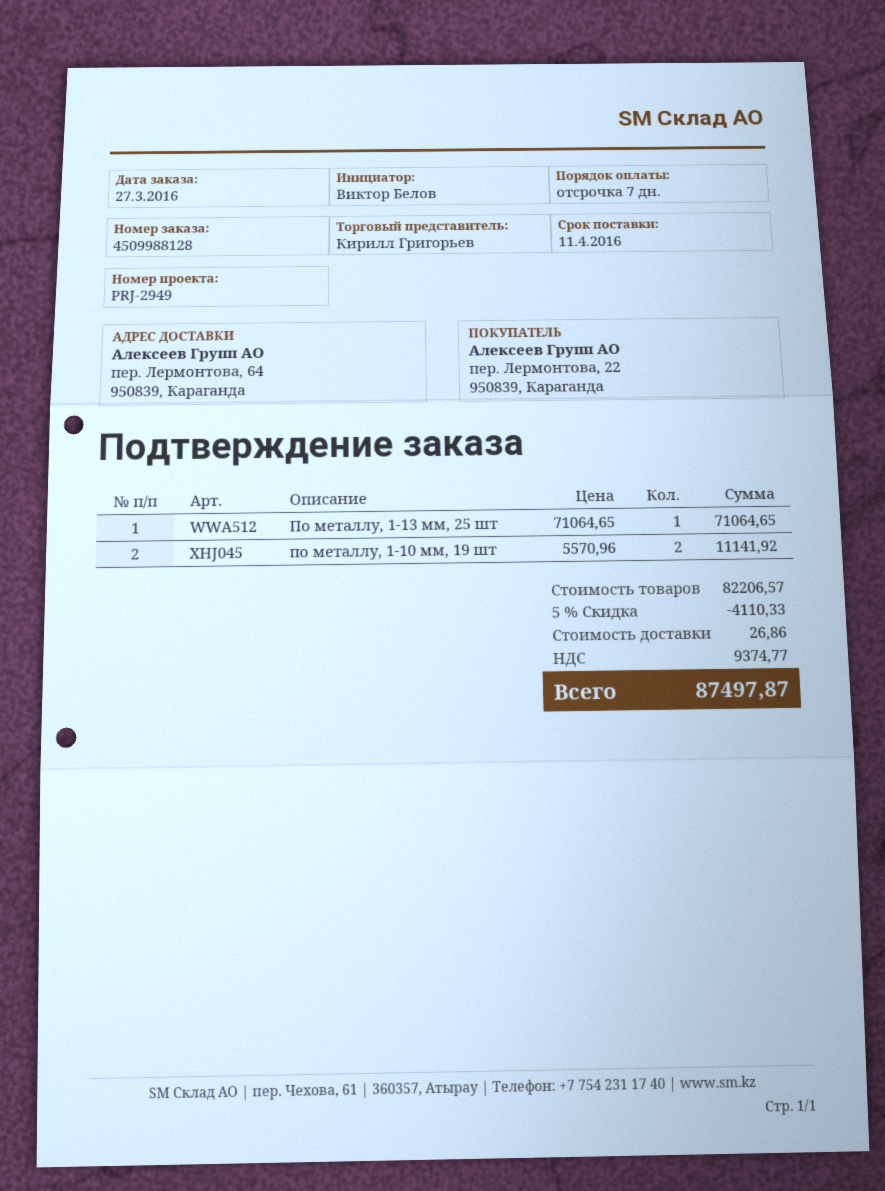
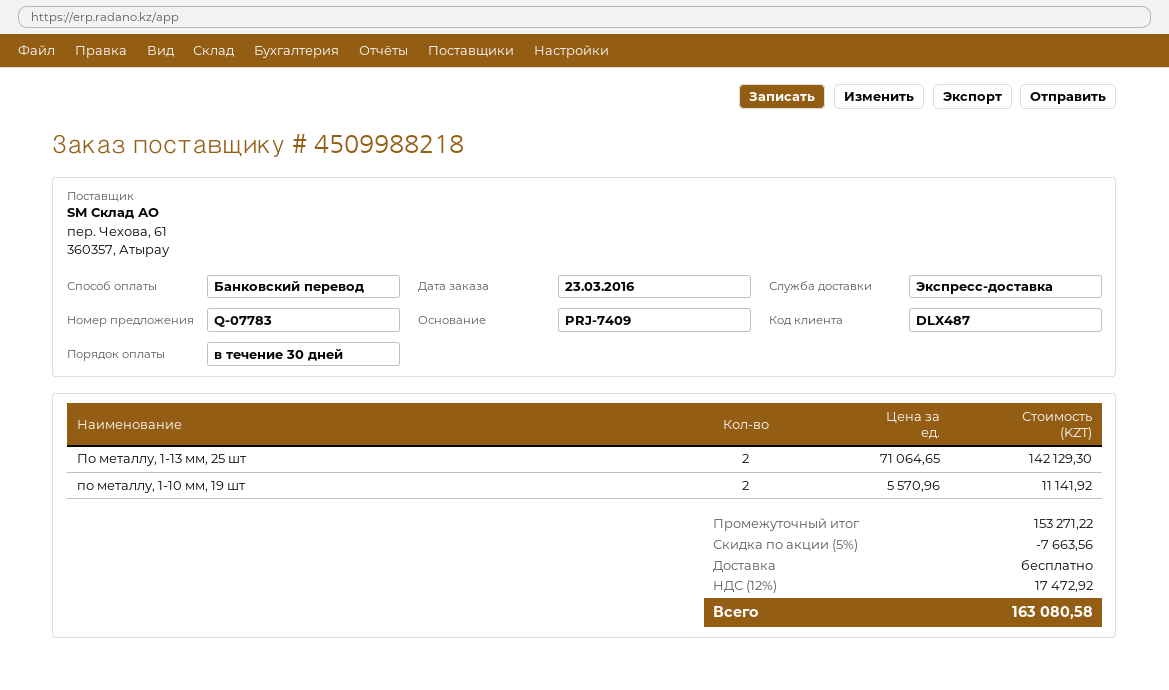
order number: 4509988128 -> 4509988218
order date: 2016-03-27 -> 2016-03-23
payment terms: 7 days -> 30 days
reference: PRJ-2949 -> PRJ-7409
По металлу, 1-13 мм, 25 шт: 1 x 71064.65 = 71064.65 -> 2 x 71064.65 = 142129.30
subtotal: 82206.57 -> 153271.22
discount: 5% = 4110.33 -> 5% = 7663.56
shipping: 26.86 -> 0.00
tax: 9374.77 -> 17472.92
total: 87497.87 -> 163080.58

